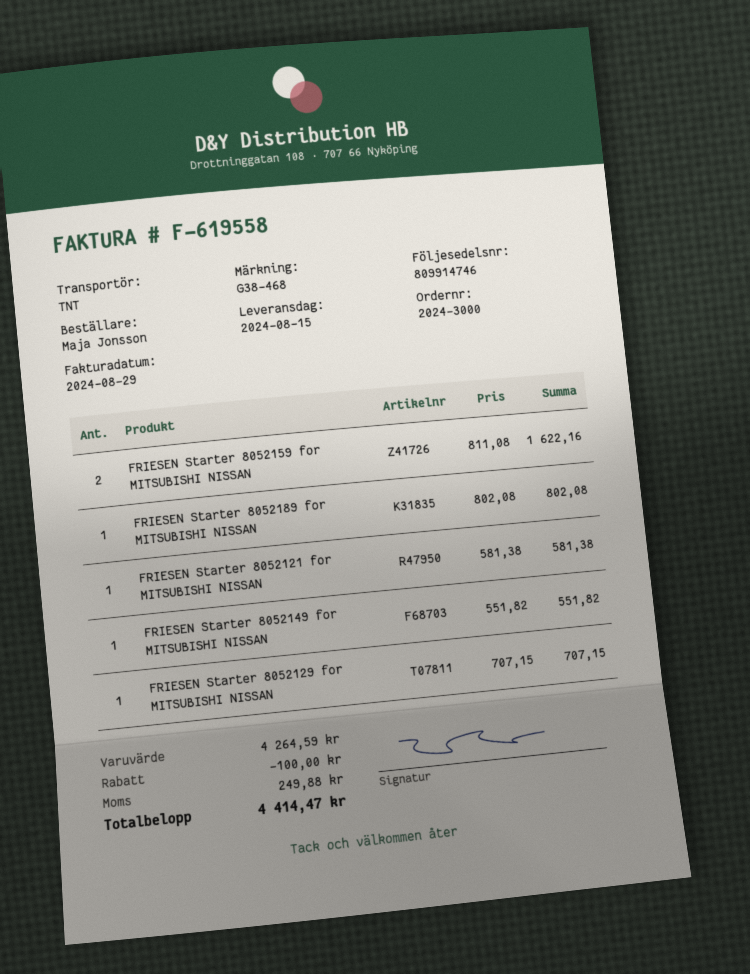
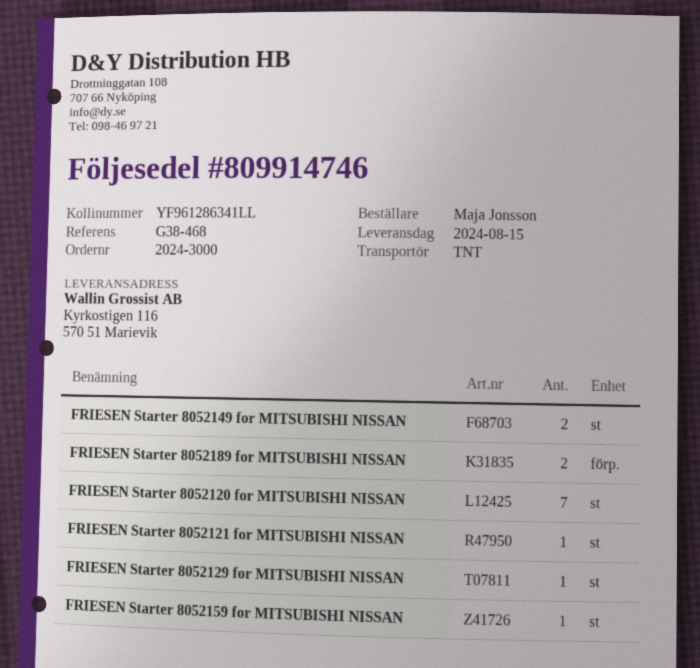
FRIESEN Starter 8052159 for MITSUBISHI NISSAN: 2 -> 1
FRIESEN Starter 8052189 for MITSUBISHI NISSAN: 1 -> 2
FRIESEN Starter 8052149 for MITSUBISHI NISSAN: 1 -> 2
FRIESEN Starter 8052120 for MITSUBISHI NISSAN: none -> 7

